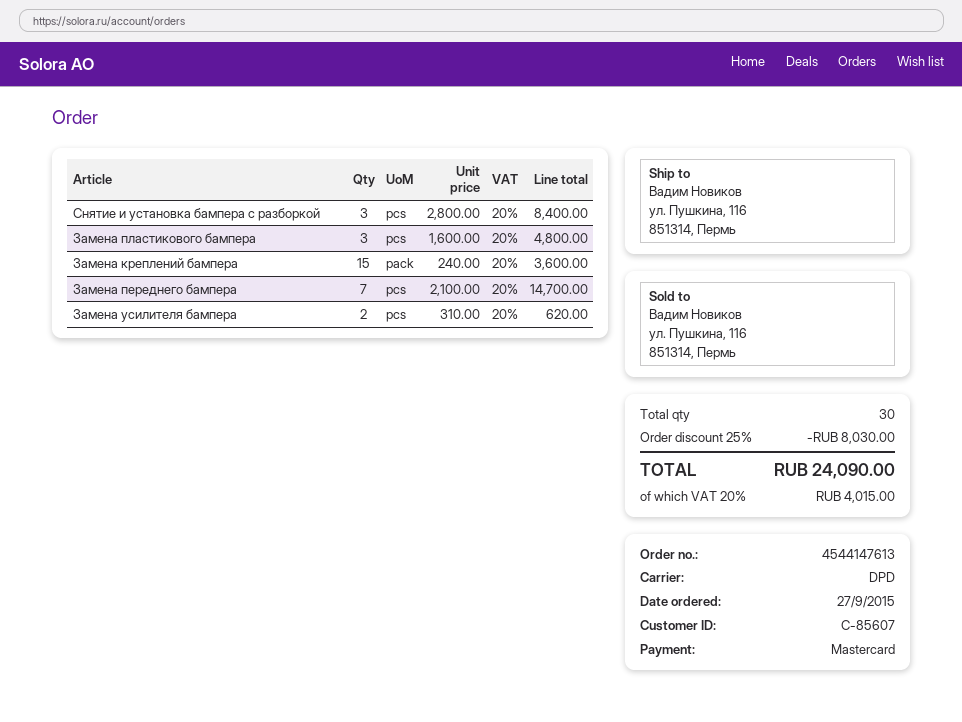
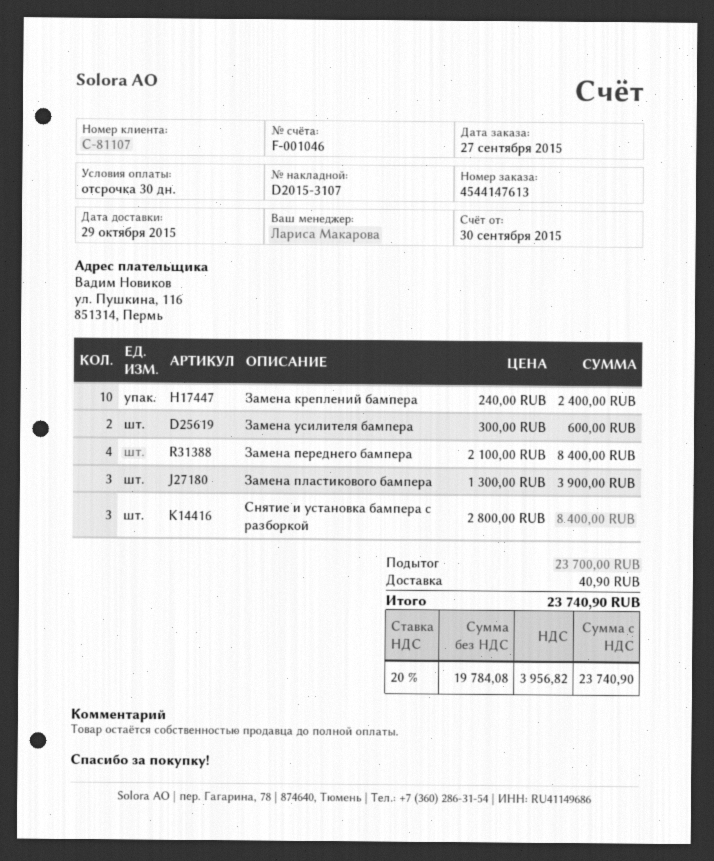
customer number: C-85607 -> C-81107
Замена пластикового бампера: 3 x 1600.00 = 4800.00 -> 3 x 1300.00 = 3900.00
Замена креплений бампера: 15 x 240.00 = 3600.00 -> 10 x 240.00 = 2400.00
Замена переднего бампера: 7 x 2100.00 = 14700.00 -> 4 x 2100.00 = 8400.00
Замена усилителя бампера: 2 x 310.00 = 620.00 -> 2 x 300.00 = 600.00
discount: 25% = 8030.00 -> none
shipping: none -> 40.90
tax: 20% = 4015.00 -> 20% = 3956.82
total: 24090.00 -> 23740.90

